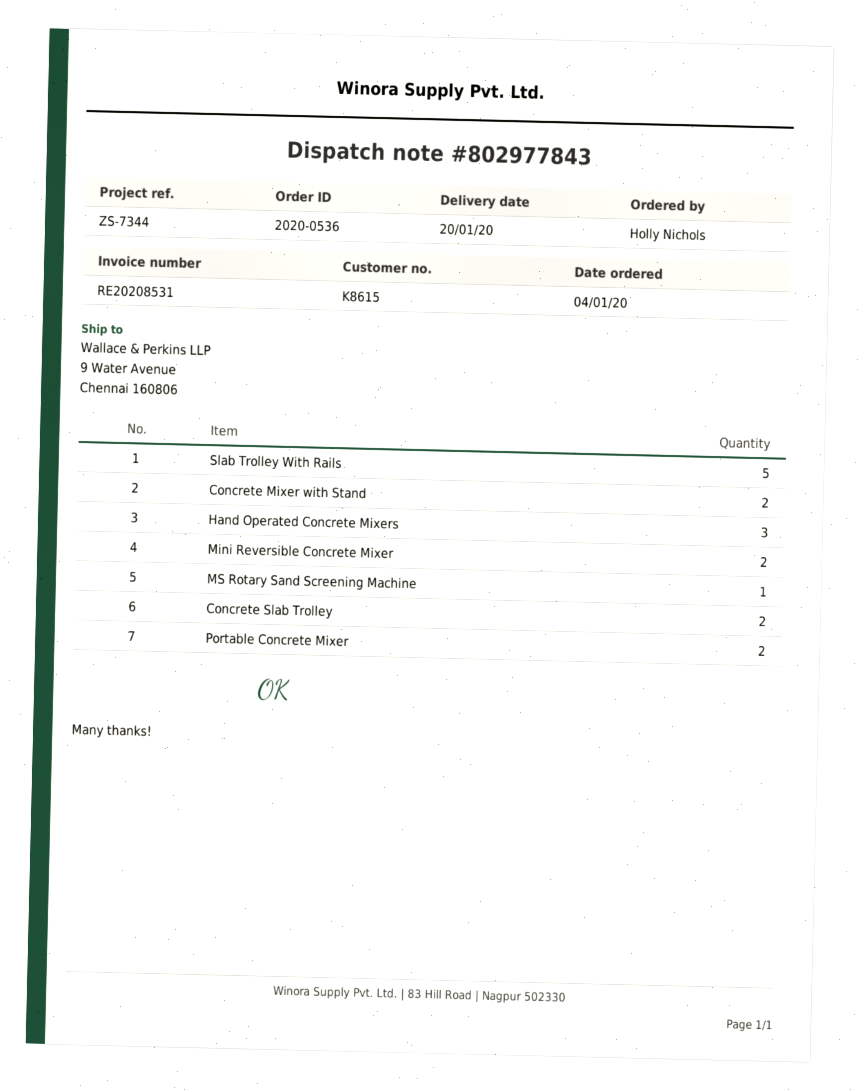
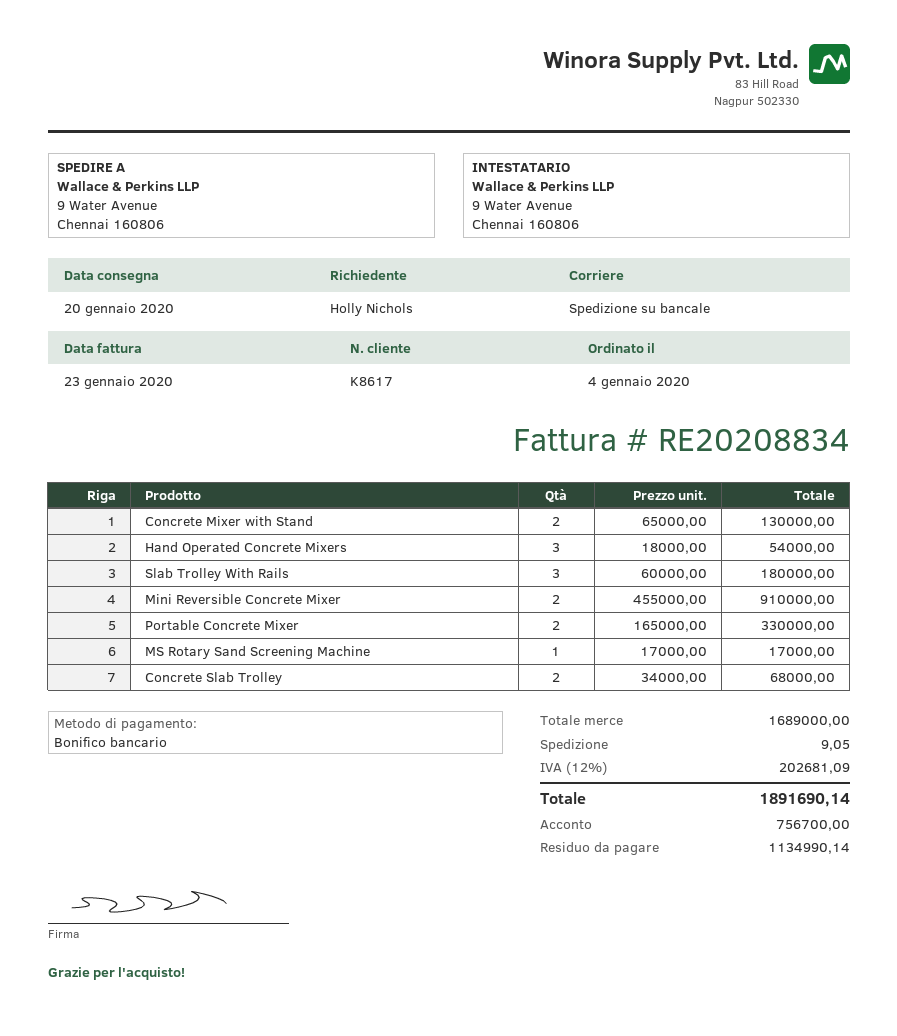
invoice number: RE20208531 -> RE20208834
customer number: K8615 -> K8617
Slab Trolley With Rails: 5 -> 3

